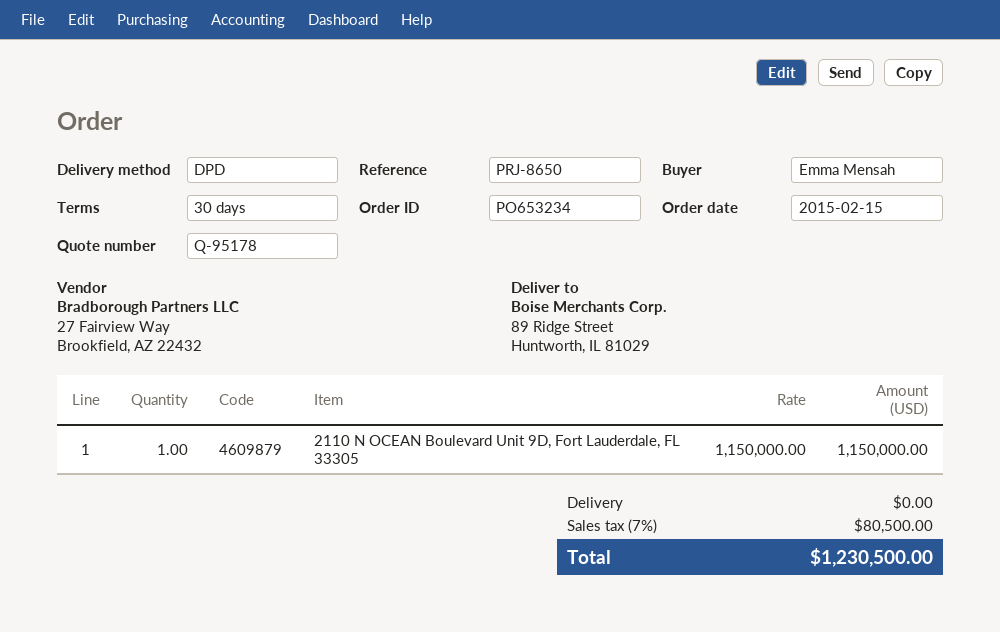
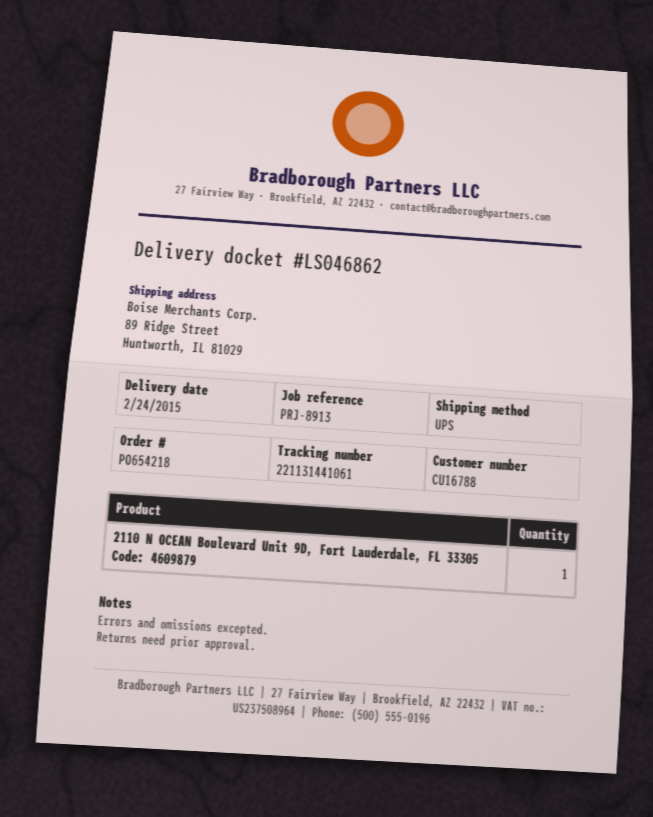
order number: PO653234 -> PO654218
reference: PRJ-8650 -> PRJ-8913
shipping method: DPD -> UPS

